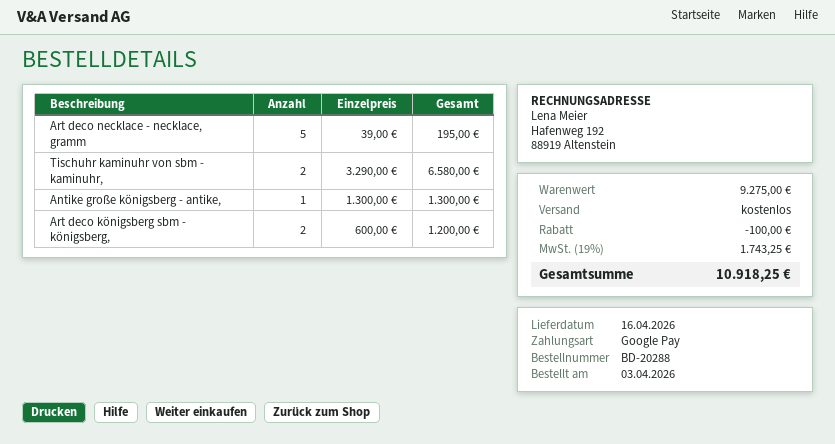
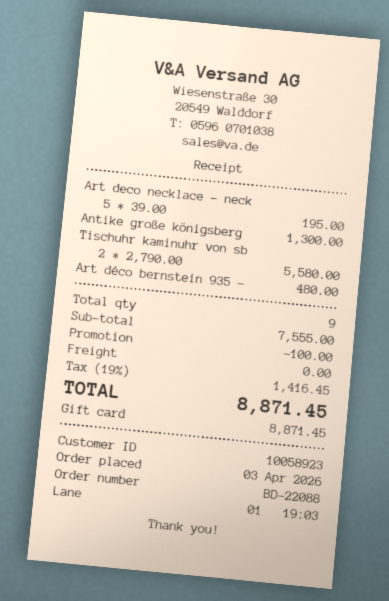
order number: BD-20288 -> BD-22088
payment method: Google Pay -> gift card
Tischuhr kaminuhr von sbm - kaminuhr,: 2 x 3290.00 = 6580.00 -> 2 x 2790.00 = 5580.00
Art deco königsberg sbm - königsberg,: 2 x 600.00 = 1200.00 -> none
Art déco bernstein 935 -: none -> 1 x 480.00 = 480.00
subtotal: 9275.00 -> 7555.00
tax: 19% = 1743.25 -> 19% = 1416.45
total: 10918.25 -> 8871.45

